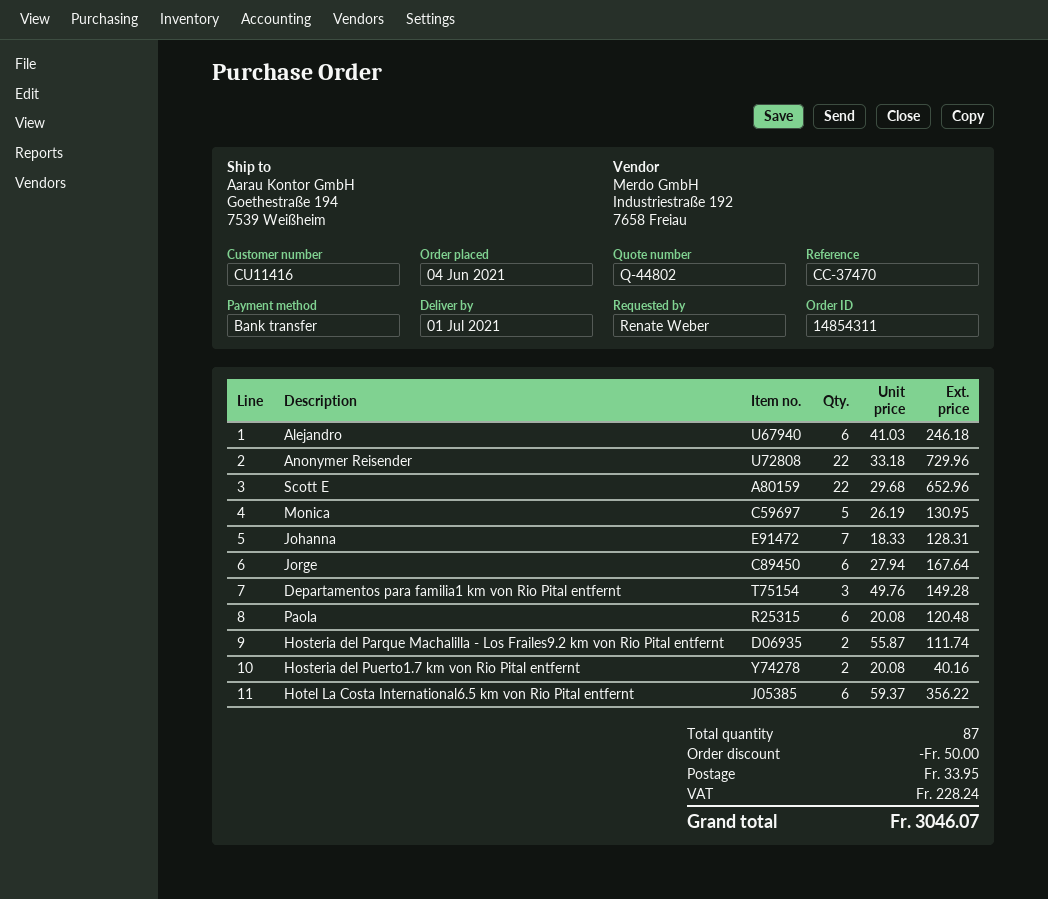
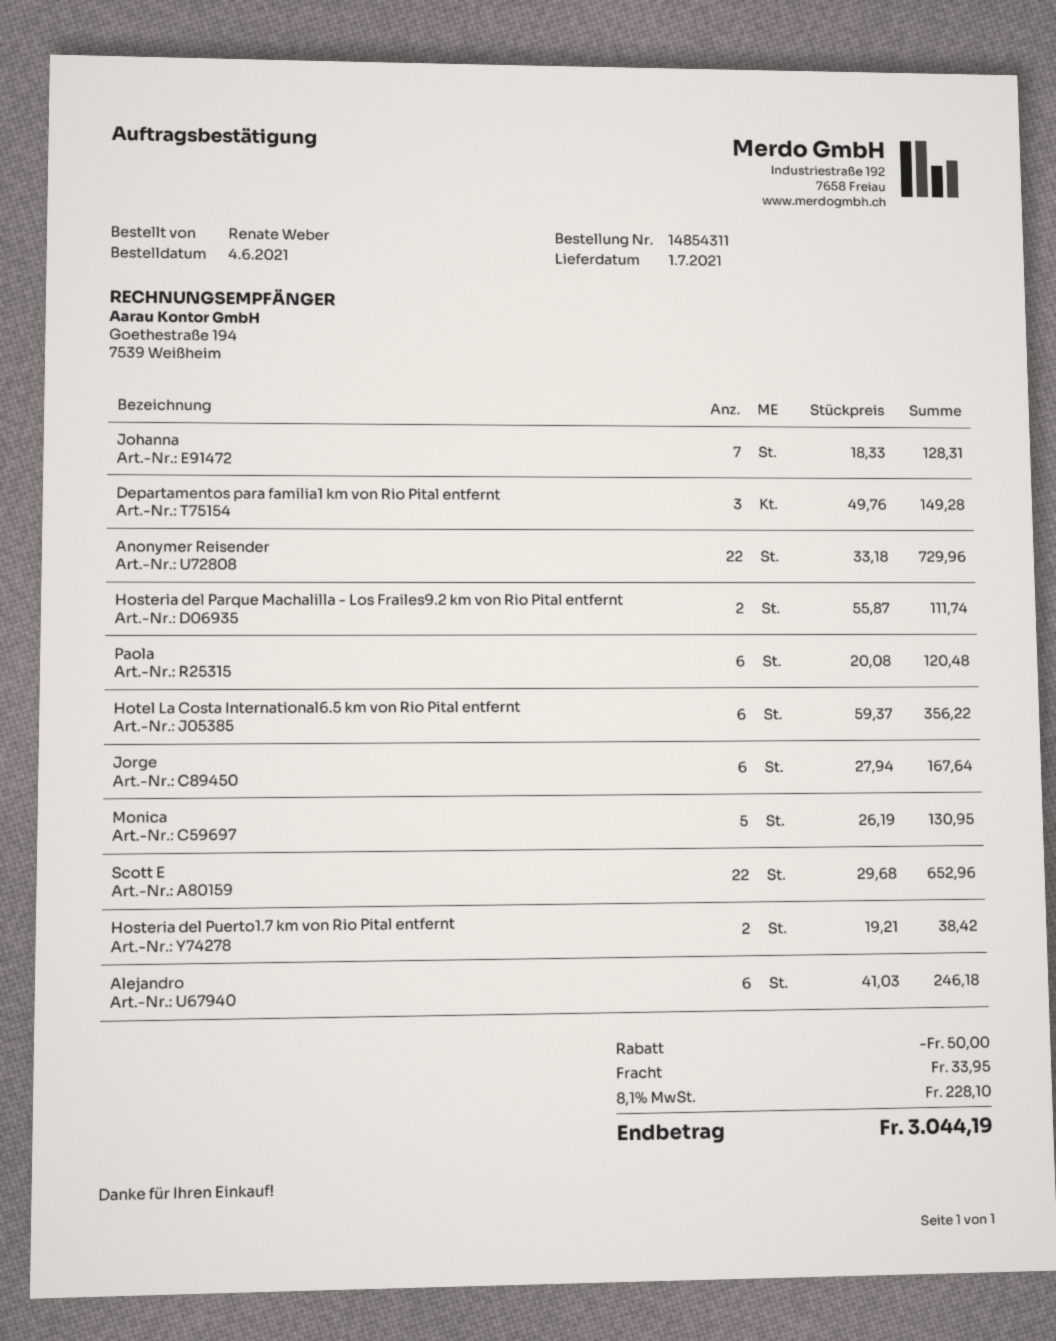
Hosteria del Puerto1.7 km von Rio Pital entfernt: 2 x 20.08 = 40.16 -> 2 x 19.21 = 38.42
tax: 228.24 -> 228.10
total: 3046.07 -> 3044.19

